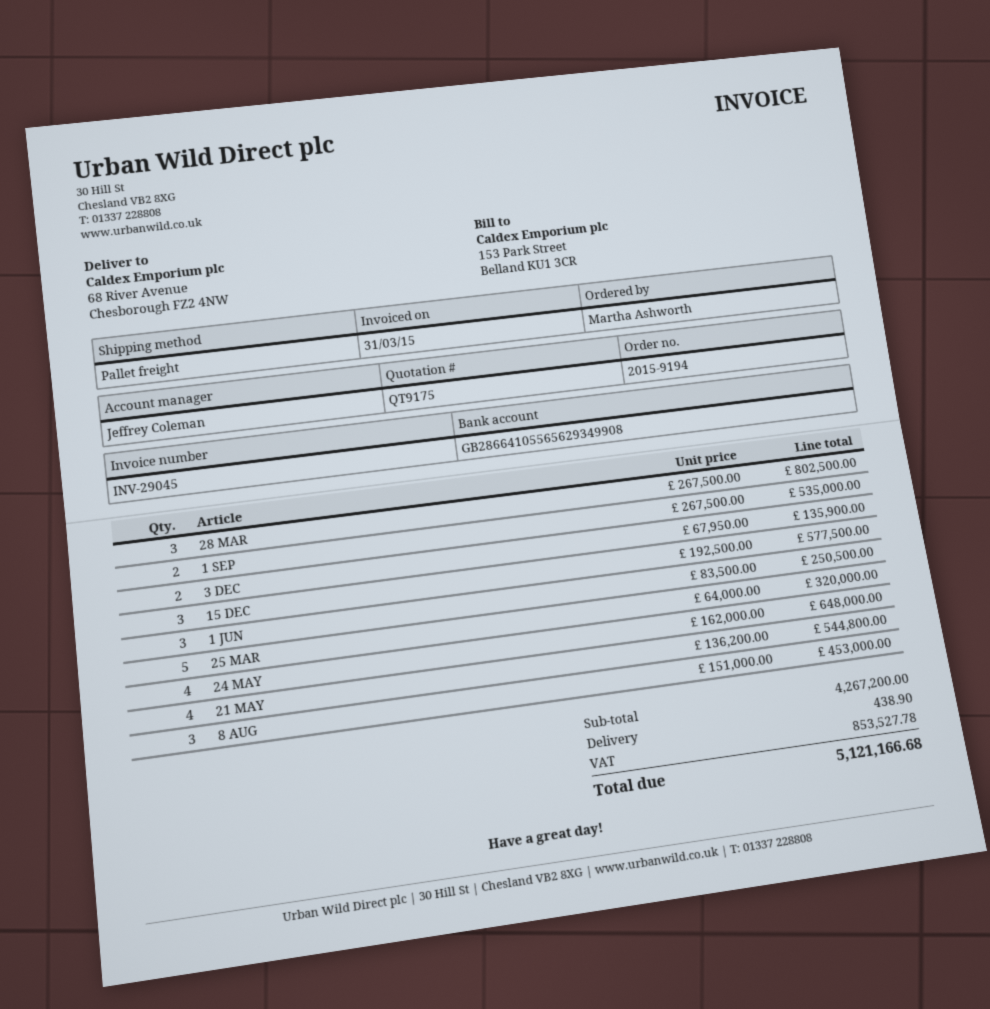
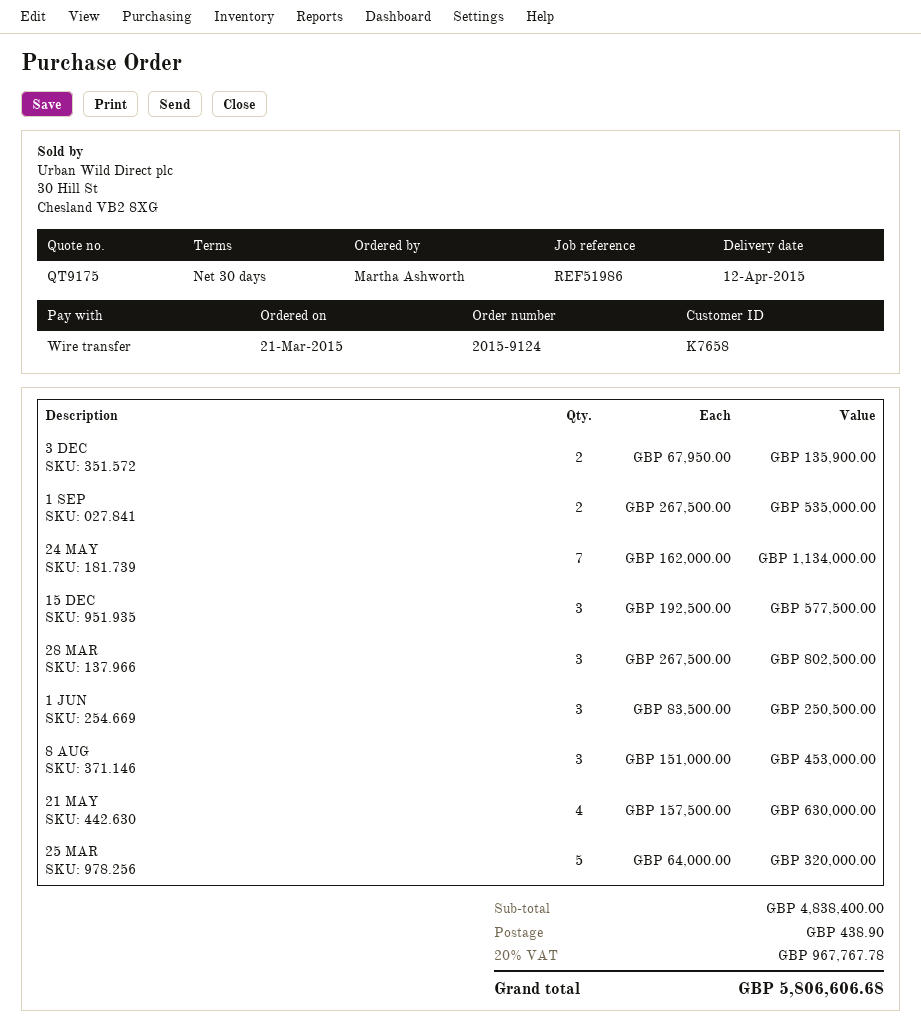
order number: 2015-9194 -> 2015-9124
24 MAY: 4 x 162000.00 = 648000.00 -> 7 x 162000.00 = 1134000.00
21 MAY: 4 x 136200.00 = 544800.00 -> 4 x 157500.00 = 630000.00
subtotal: 4267200.00 -> 4838400.00
tax: 853527.78 -> 967767.78
total: 5121166.68 -> 5806606.68

